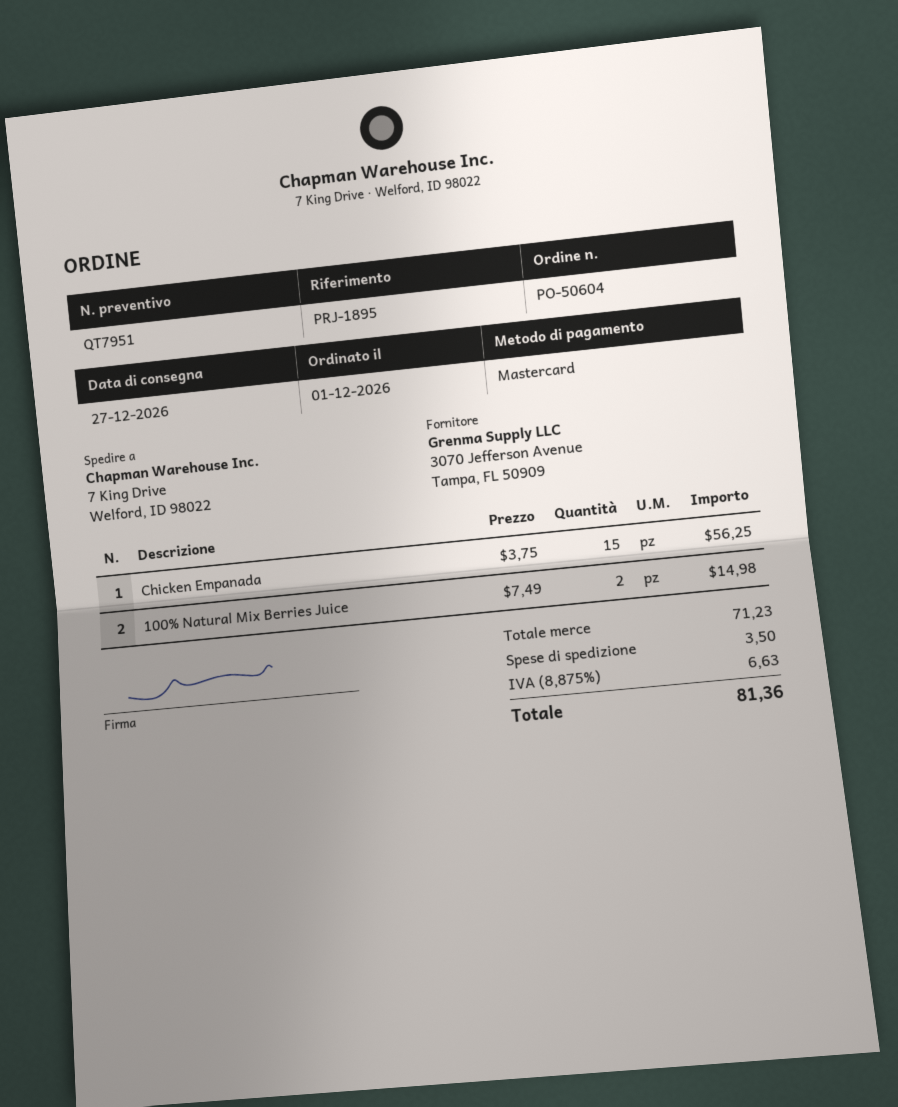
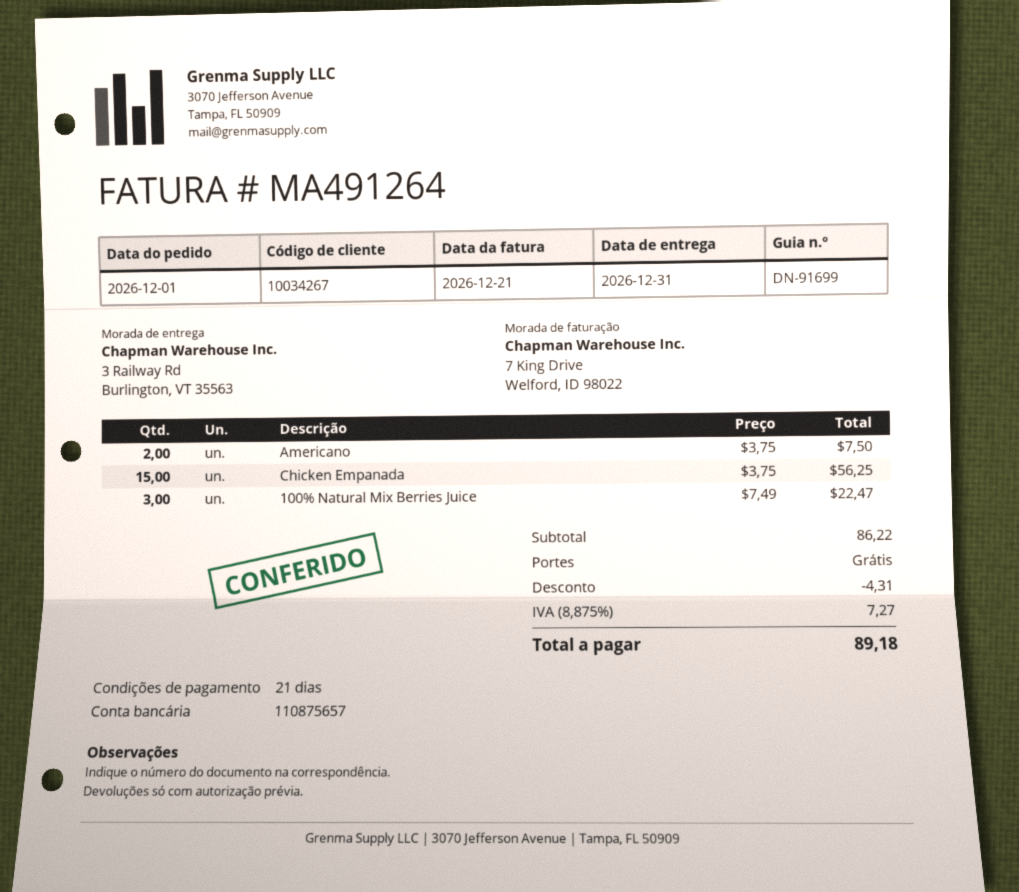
delivery date: 2026-12-27 -> 2026-12-31
ship to: 7 King Drive, Welford, ID 98022 -> 3 Railway Rd, Burlington, VT 35563
100% Natural Mix Berries Juice: 2 x 7.49 = 14.98 -> 3 x 7.49 = 22.47
Americano: none -> 2 x 3.75 = 7.50
subtotal: 71.23 -> 86.22
discount: none -> 4.31
shipping: 3.50 -> 0.00
tax: 8.875% = 6.63 -> 8.875% = 7.27
total: 81.36 -> 89.18

